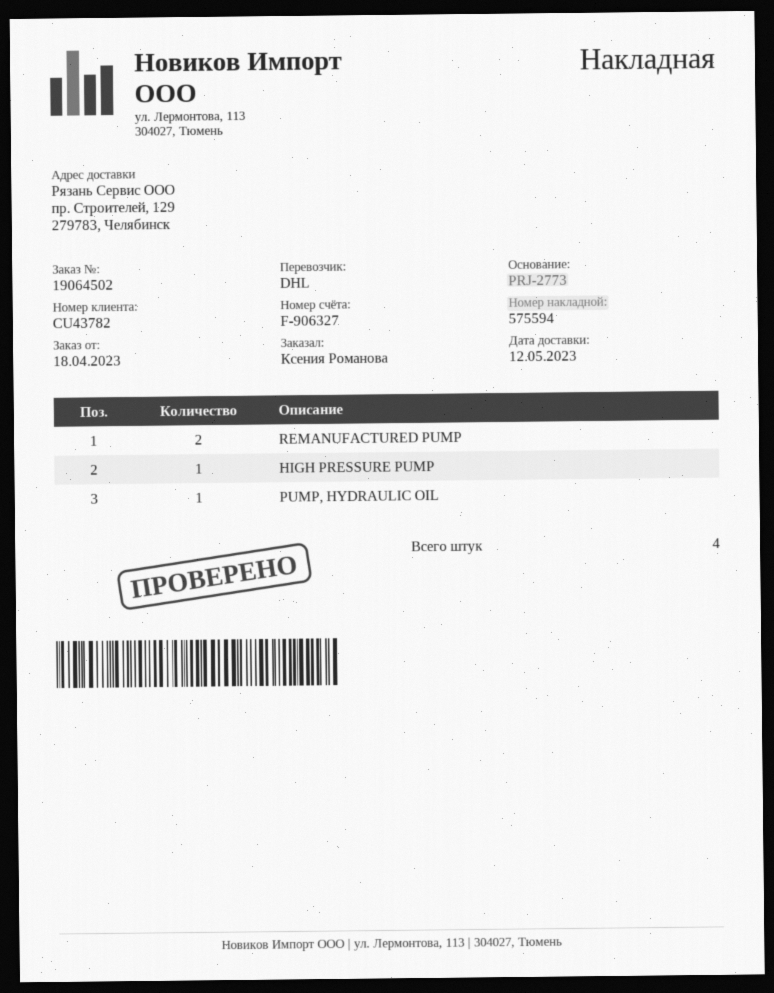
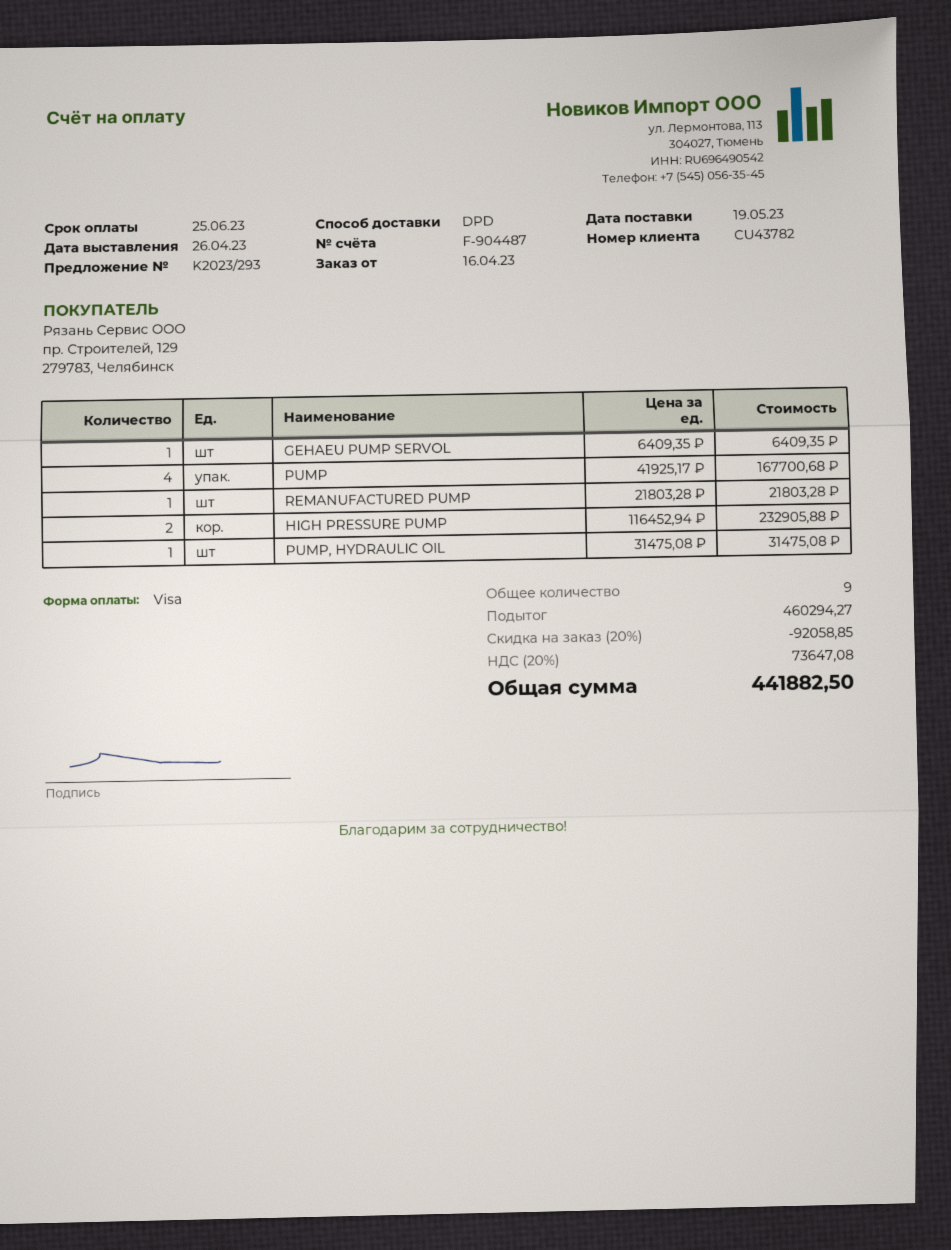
order date: 2023-04-18 -> 2023-04-16
delivery date: 2023-05-12 -> 2023-05-19
invoice number: F-906327 -> F-904487
shipping method: DHL -> DPD
REMANUFACTURED PUMP: 2 -> 1
HIGH PRESSURE PUMP: 1 -> 2
GEHAEU PUMP SERVOL: none -> 1
PUMP: none -> 4
total quantity: 4 -> 9

